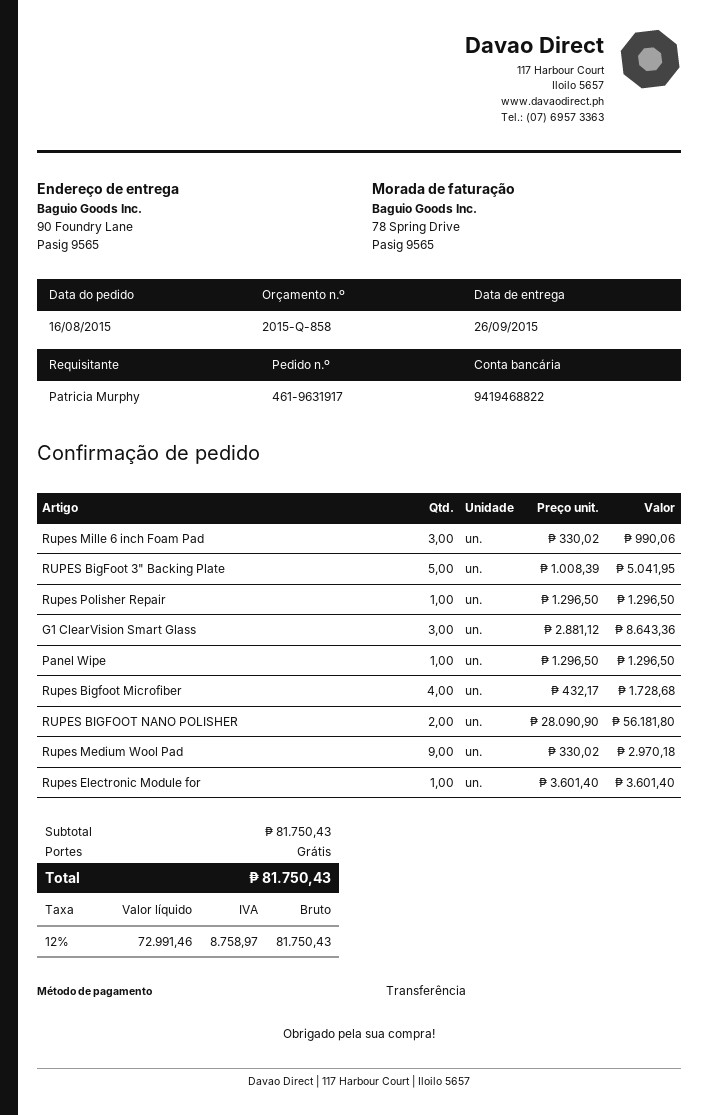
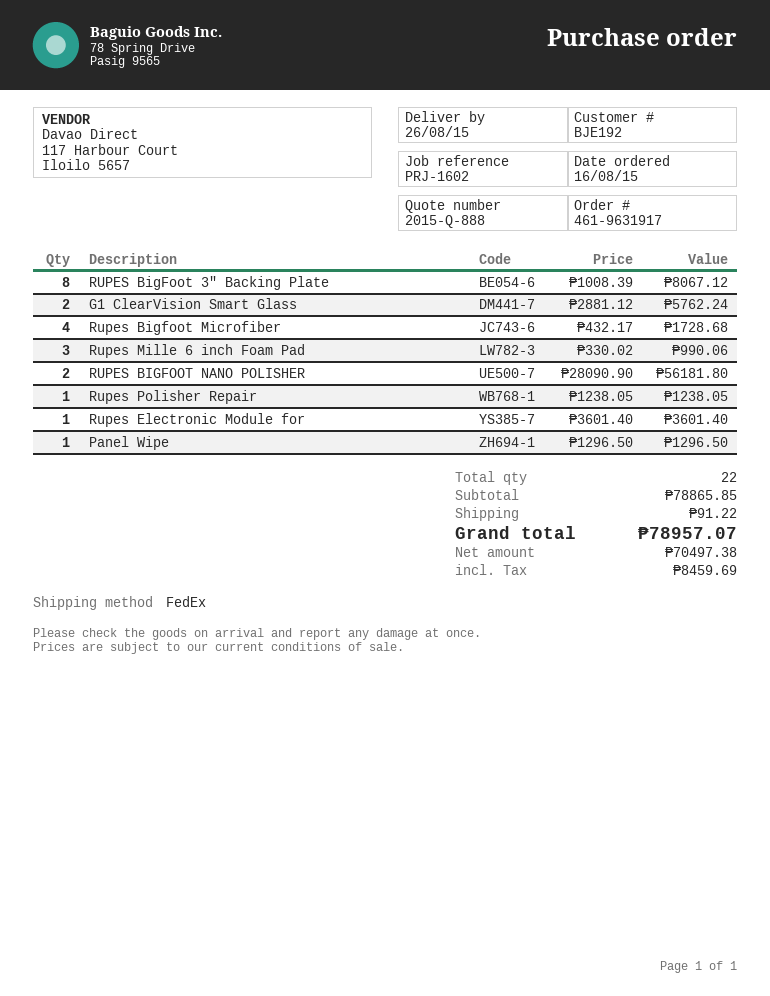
quote number: 2015-Q-858 -> 2015-Q-888
delivery date: 2015-09-26 -> 2015-08-26
RUPES BigFoot 3" Backing Plate: 5 x 1008.39 = 5041.95 -> 8 x 1008.39 = 8067.12
Rupes Polisher Repair: 1 x 1296.50 = 1296.50 -> 1 x 1238.05 = 1238.05
G1 ClearVision Smart Glass: 3 x 2881.12 = 8643.36 -> 2 x 2881.12 = 5762.24
Rupes Medium Wool Pad: 9 x 330.02 = 2970.18 -> none
subtotal: 81750.43 -> 78865.85
shipping: 0.00 -> 91.22
net: 72991.46 -> 70497.38
tax: 8758.97 -> 8459.69
total: 81750.43 -> 78957.07

